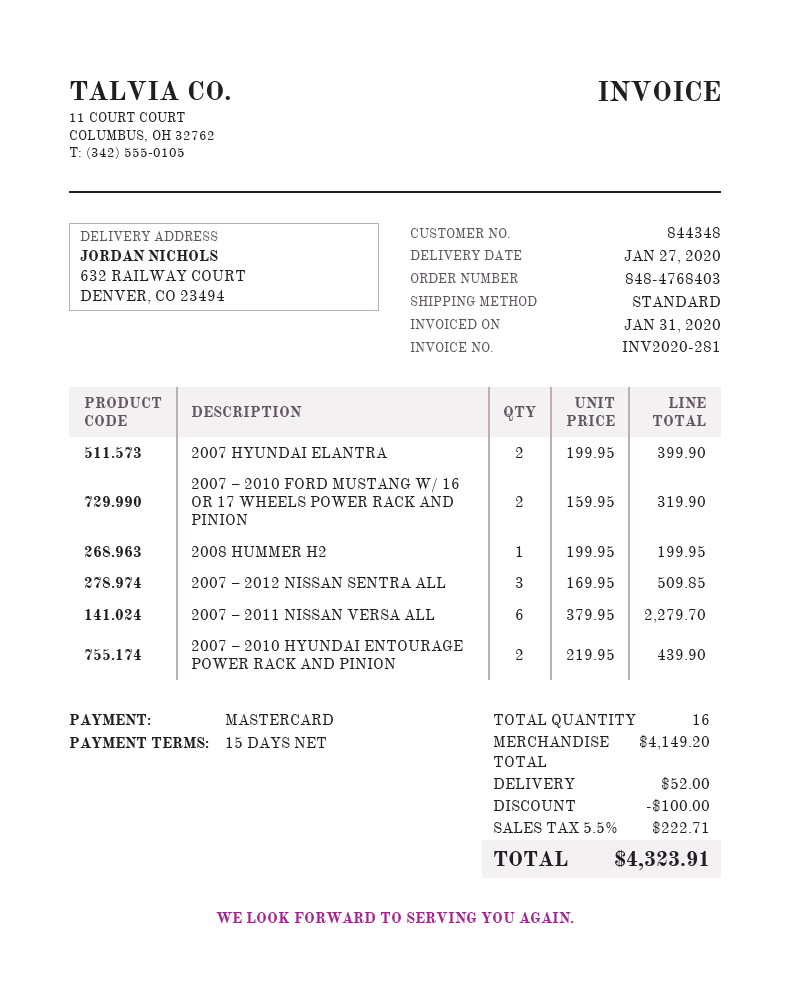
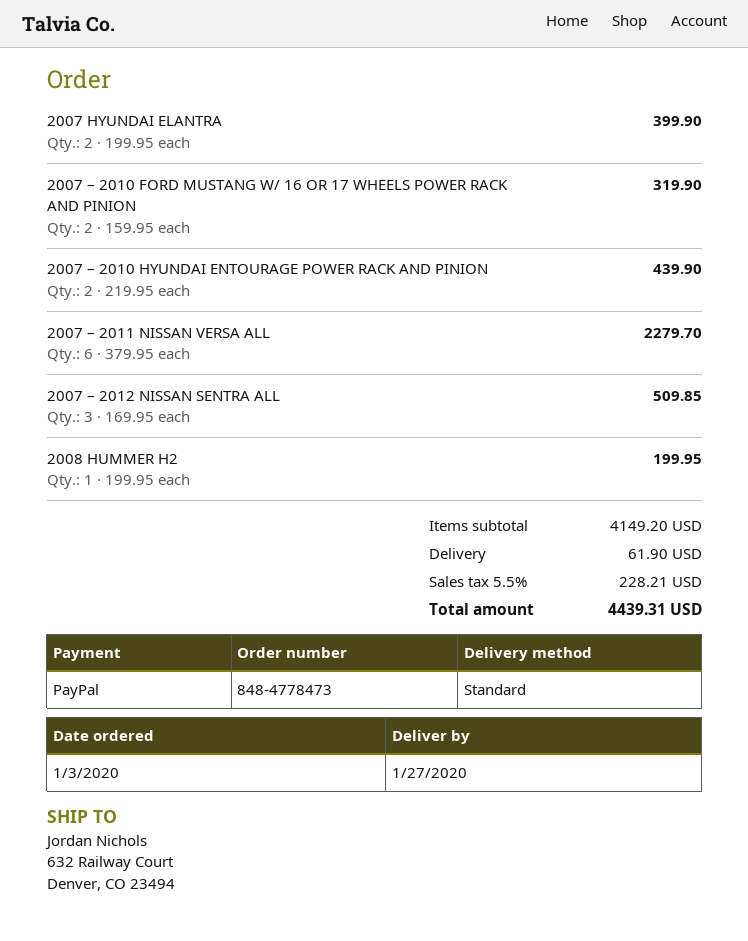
order number: 848-4768403 -> 848-4778473
payment method: Mastercard -> PayPal
discount: 100.00 -> none
shipping: 52.00 -> 61.90
tax: 5.5% = 222.71 -> 5.5% = 228.21
total: 4323.91 -> 4439.31

